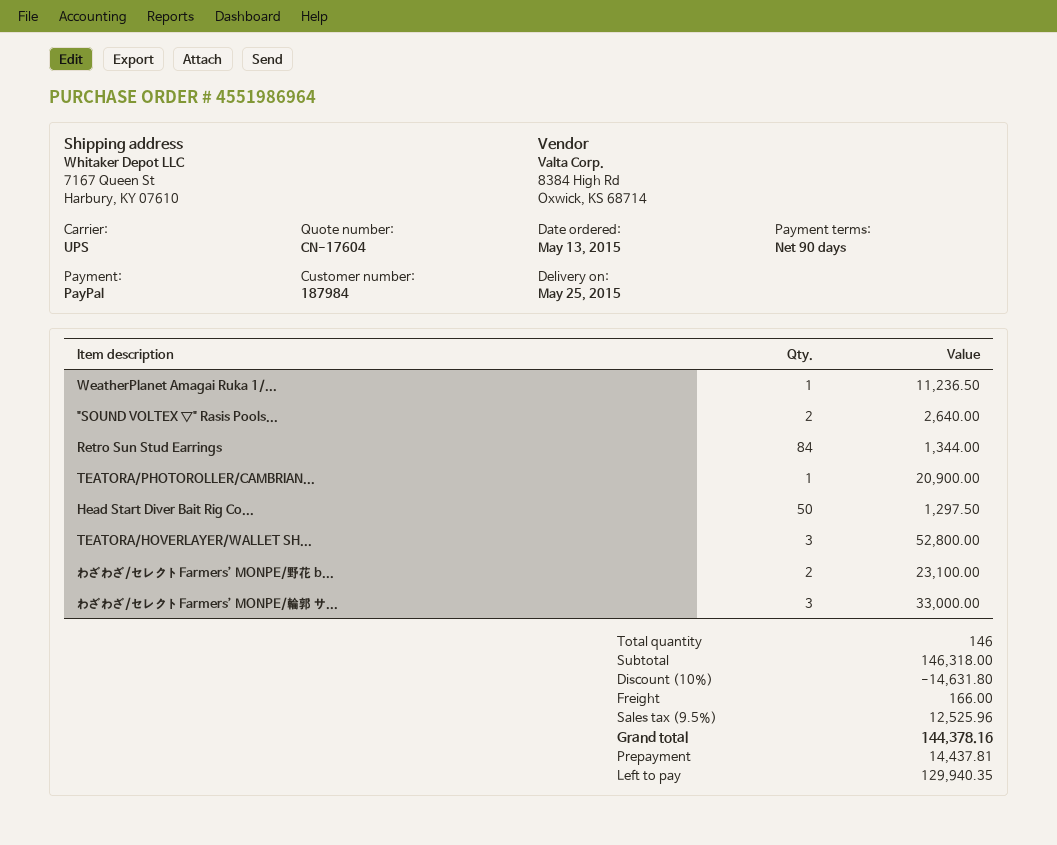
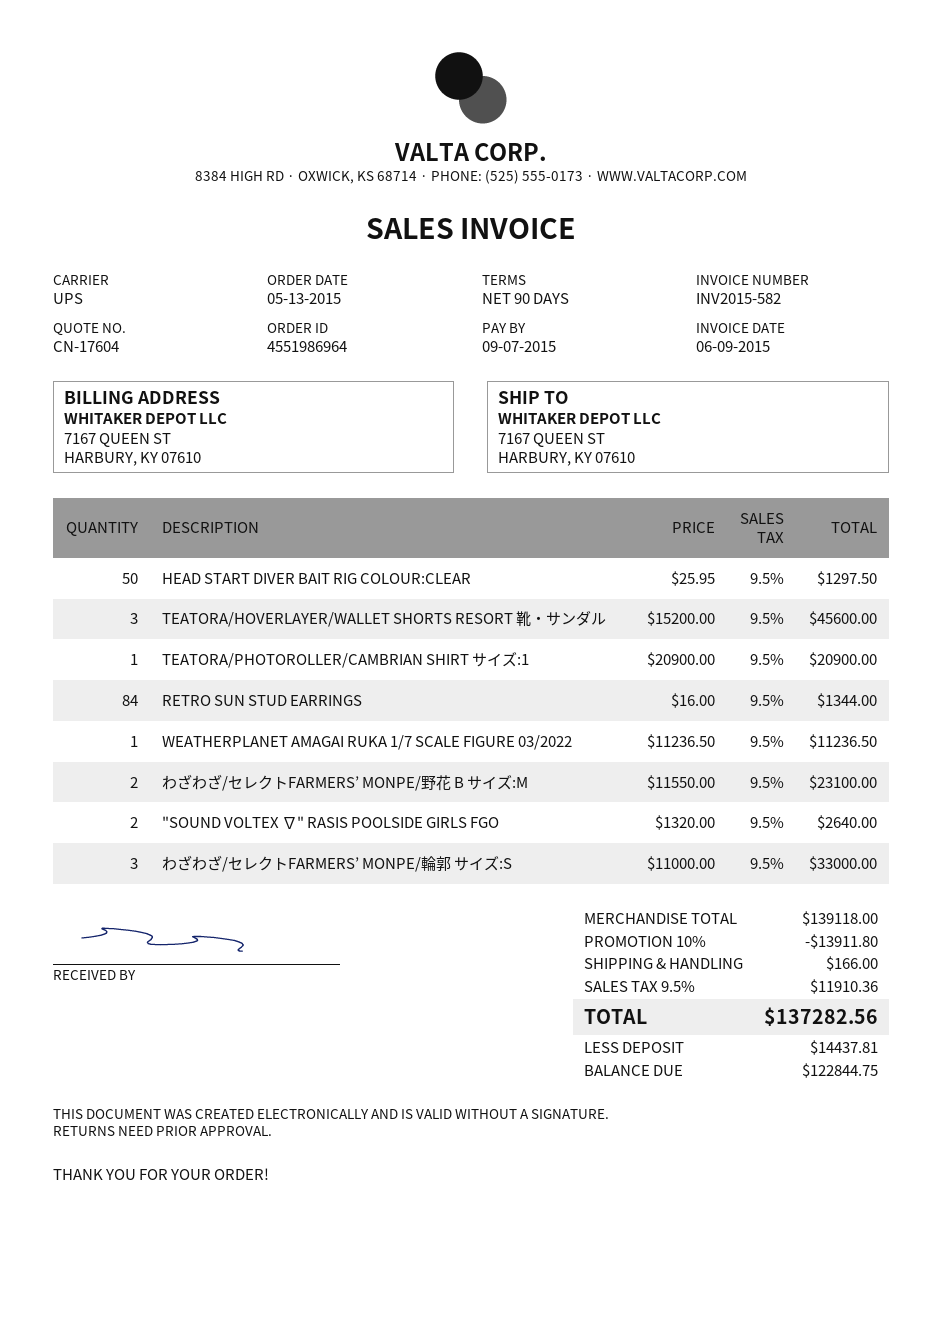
TEATORA/HOVERLAYER/WALLET SH...: 3 for 52800.00 -> 3 for 45600.00
subtotal: 146318.00 -> 139118.00
discount: 10% = 14631.80 -> 10% = 13911.80
tax: 9.5% = 12525.96 -> 9.5% = 11910.36
total: 144378.16 -> 137282.56
balance: 129940.35 -> 122844.75

